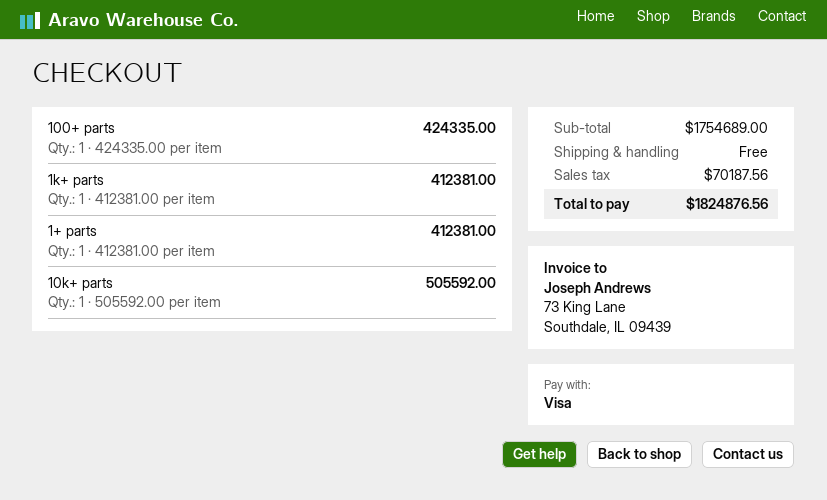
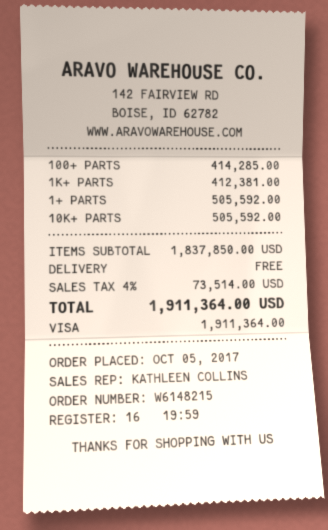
100+ parts: 1 for 424335.00 -> 1 for 414285.00
1+ parts: 1 for 412381.00 -> 1 for 505592.00
subtotal: 1754689.00 -> 1837850.00
tax: 70187.56 -> 73514.00
total: 1824876.56 -> 1911364.00

